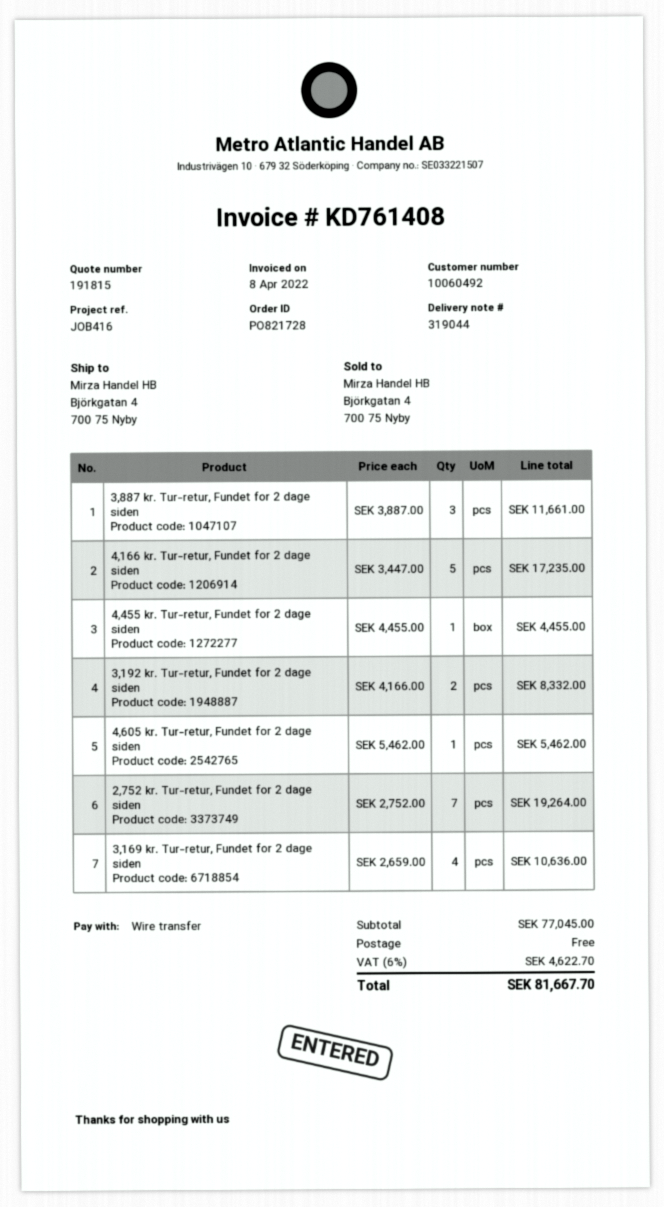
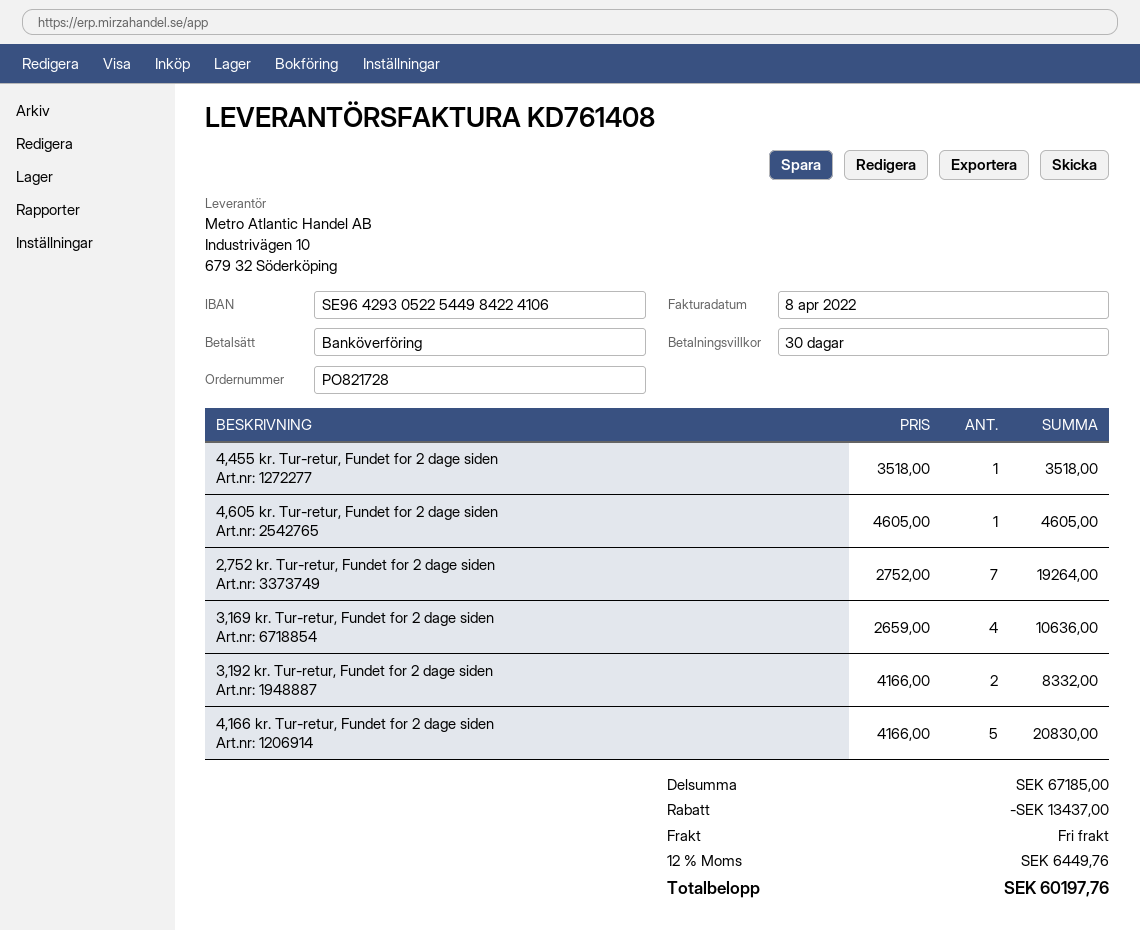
3,887 kr. Tur-retur, Fundet for 2 dage siden: 3 x 3887.00 = 11661.00 -> none
4,166 kr. Tur-retur, Fundet for 2 dage siden: 5 x 3447.00 = 17235.00 -> 5 x 4166.00 = 20830.00
4,455 kr. Tur-retur, Fundet for 2 dage siden: 1 x 4455.00 = 4455.00 -> 1 x 3518.00 = 3518.00
4,605 kr. Tur-retur, Fundet for 2 dage siden: 1 x 5462.00 = 5462.00 -> 1 x 4605.00 = 4605.00
subtotal: 77045.00 -> 67185.00
discount: none -> 13437.00
tax: 6% = 4622.70 -> 12% = 6449.76
total: 81667.70 -> 60197.76

